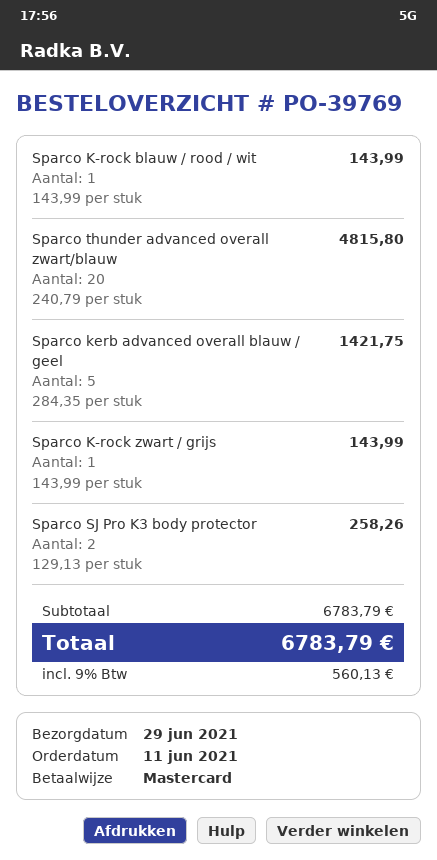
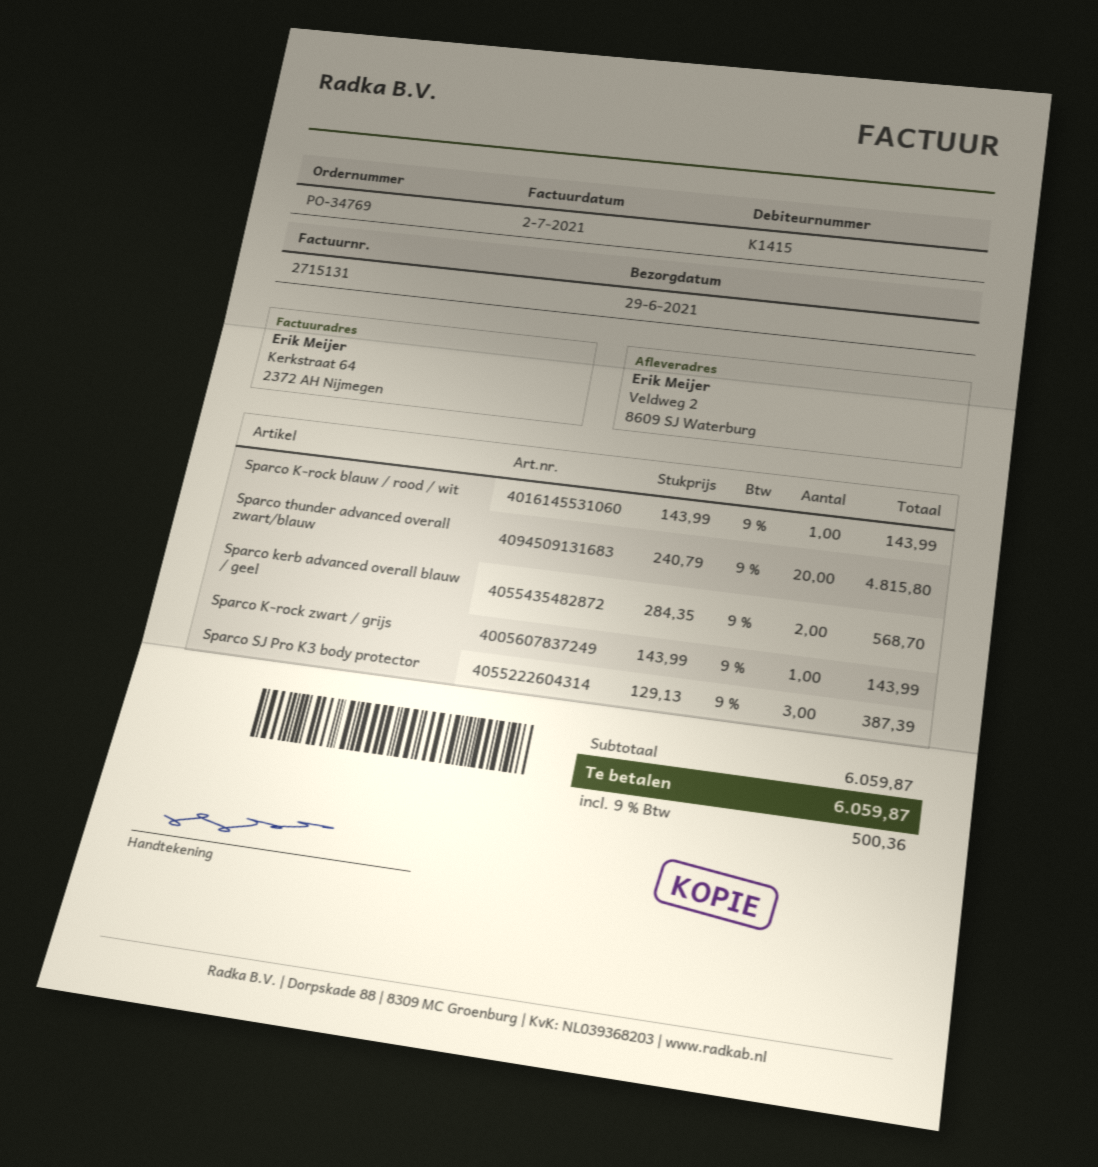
order number: PO-39769 -> PO-34769
Sparco kerb advanced overall blauw / geel: 5 x 284.35 = 1421.75 -> 2 x 284.35 = 568.70
Sparco SJ Pro K3 body protector: 2 x 129.13 = 258.26 -> 3 x 129.13 = 387.39
subtotal: 6783.79 -> 6059.87
tax: 9% = 560.13 -> 9% = 500.36
total: 6783.79 -> 6059.87

